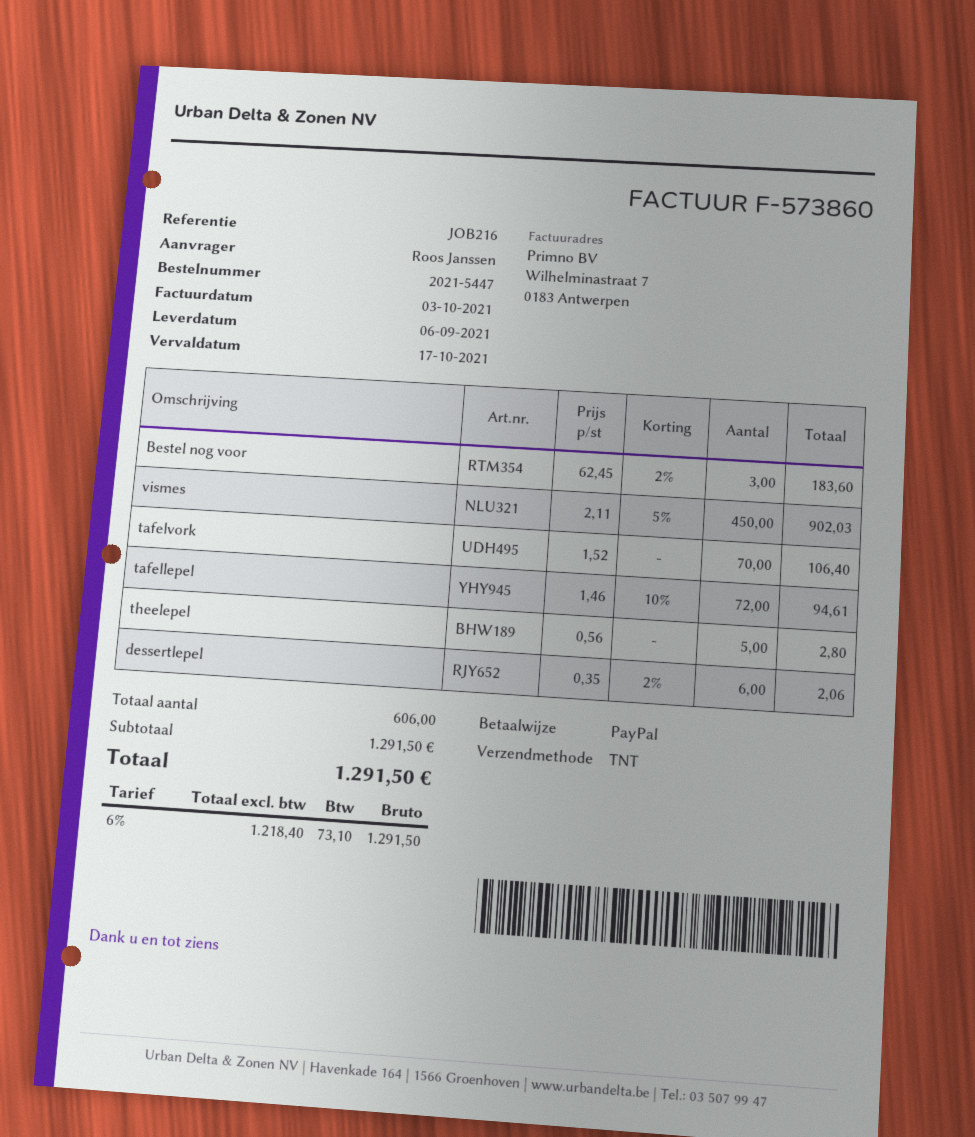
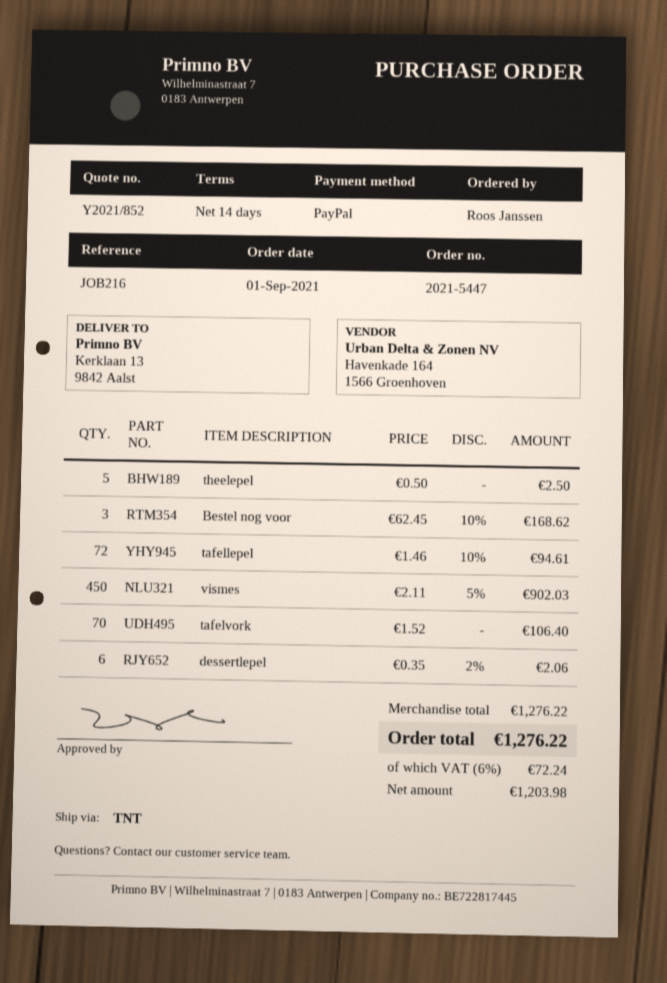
Bestel nog voor: 3 x 62.45 - 2% = 183.60 -> 3 x 62.45 - 10% = 168.62
theelepel: 5 x 0.56 = 2.80 -> 5 x 0.50 = 2.50
subtotal: 1291.50 -> 1276.22
net: 1218.40 -> 1203.98
tax: 6% = 73.10 -> 6% = 72.24
total: 1291.50 -> 1276.22

